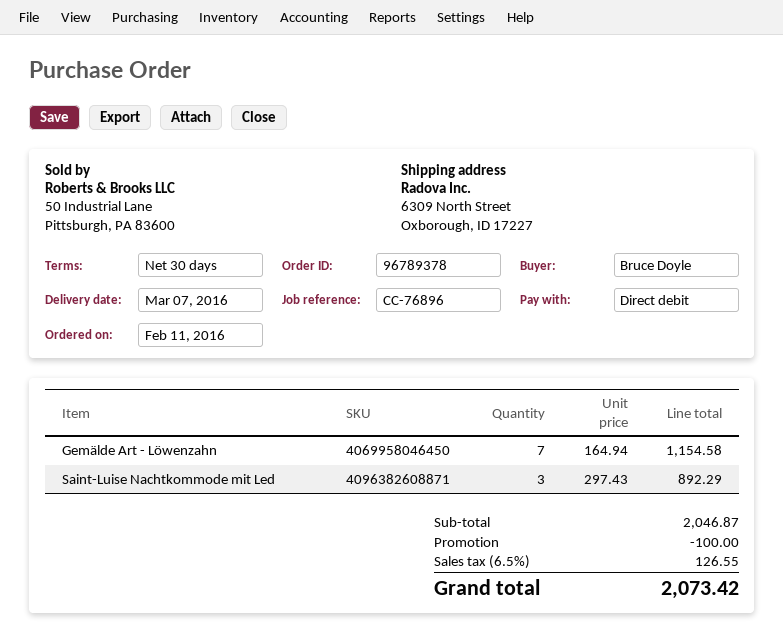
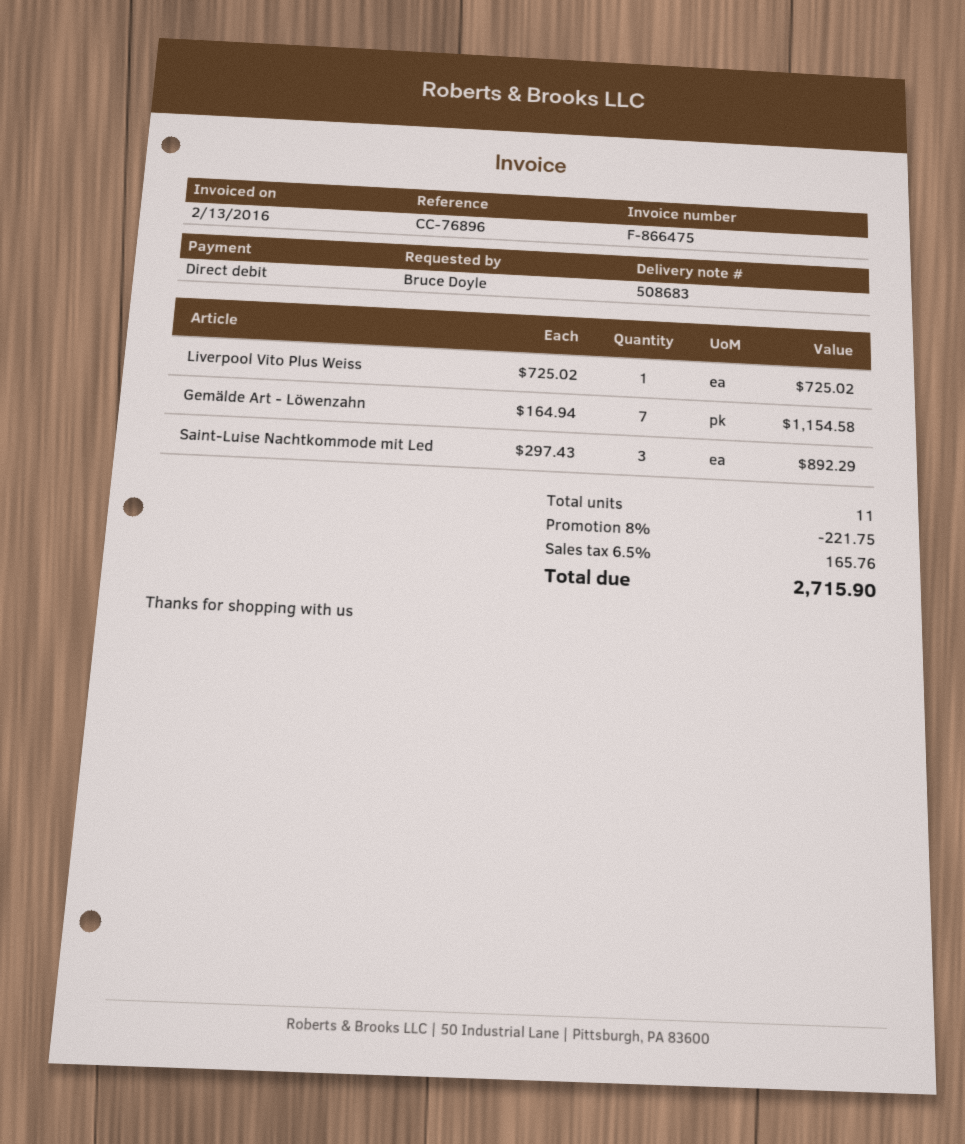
Liverpool Vito Plus Weiss: none -> 1 x 725.02 = 725.02
discount: 100.00 -> 221.75
tax: 6.5% = 126.55 -> 6.5% = 165.76
total: 2073.42 -> 2715.90

